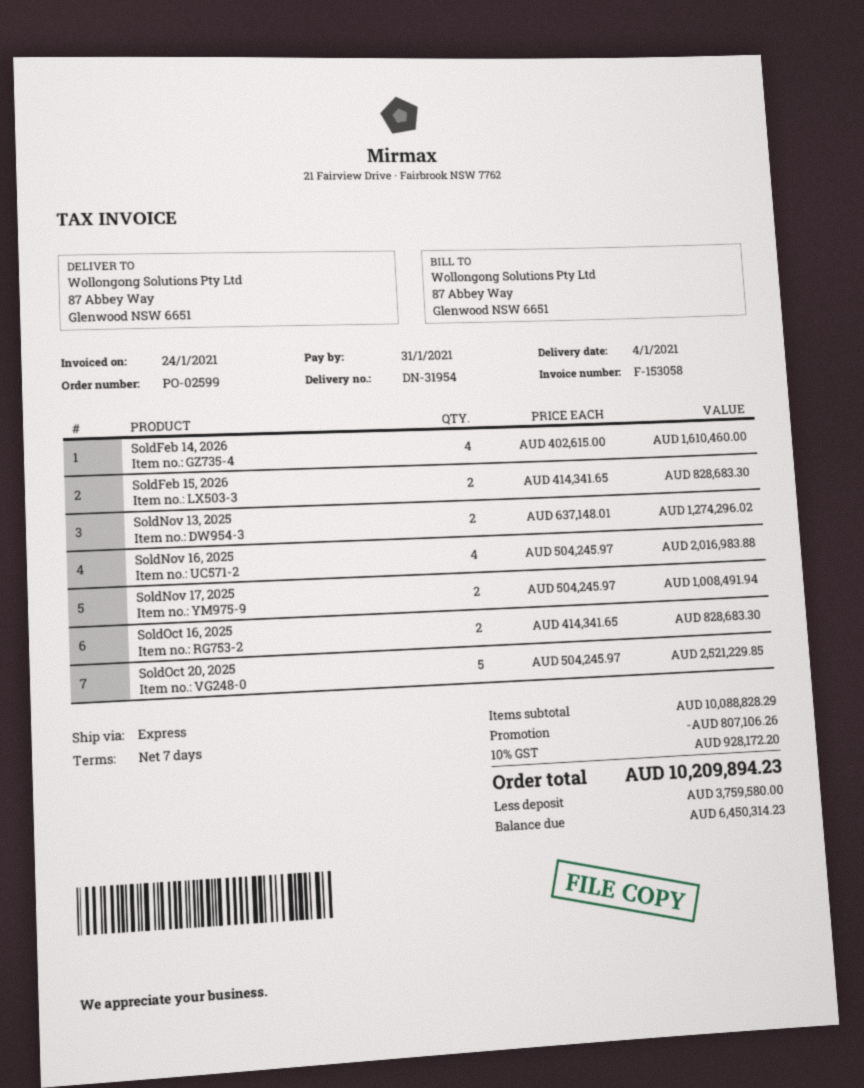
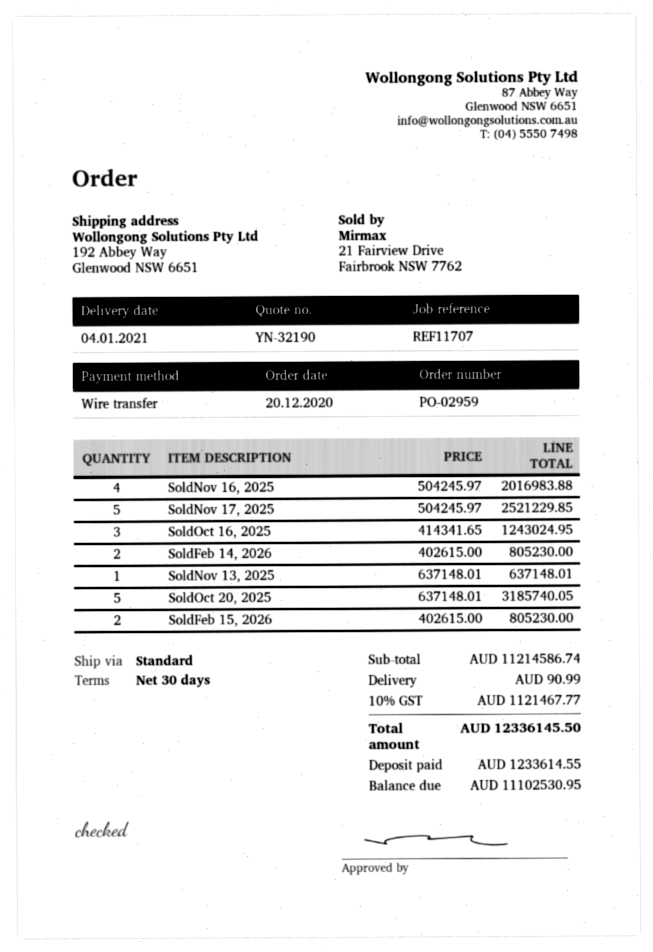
order number: PO-02599 -> PO-02959
payment terms: 7 days -> 30 days
shipping method: express -> standard
ship to: 87 Abbey Way, Glenwood NSW 6651 -> 192 Abbey Way, Glenwood NSW 6651
SoldFeb 14, 2026: 4 x 402615.00 = 1610460.00 -> 2 x 402615.00 = 805230.00
SoldFeb 15, 2026: 2 x 414341.65 = 828683.30 -> 2 x 402615.00 = 805230.00
SoldNov 13, 2025: 2 x 637148.01 = 1274296.02 -> 1 x 637148.01 = 637148.01
SoldNov 17, 2025: 2 x 504245.97 = 1008491.94 -> 5 x 504245.97 = 2521229.85
SoldOct 16, 2025: 2 x 414341.65 = 828683.30 -> 3 x 414341.65 = 1243024.95
SoldOct 20, 2025: 5 x 504245.97 = 2521229.85 -> 5 x 637148.01 = 3185740.05
subtotal: 10088828.29 -> 11214586.74
discount: 807106.26 -> none
shipping: none -> 90.99
tax: 10% = 928172.20 -> 10% = 1121467.77
total: 10209894.23 -> 12336145.50
deposit: 3759580.00 -> 1233614.55
balance: 6450314.23 -> 11102530.95

